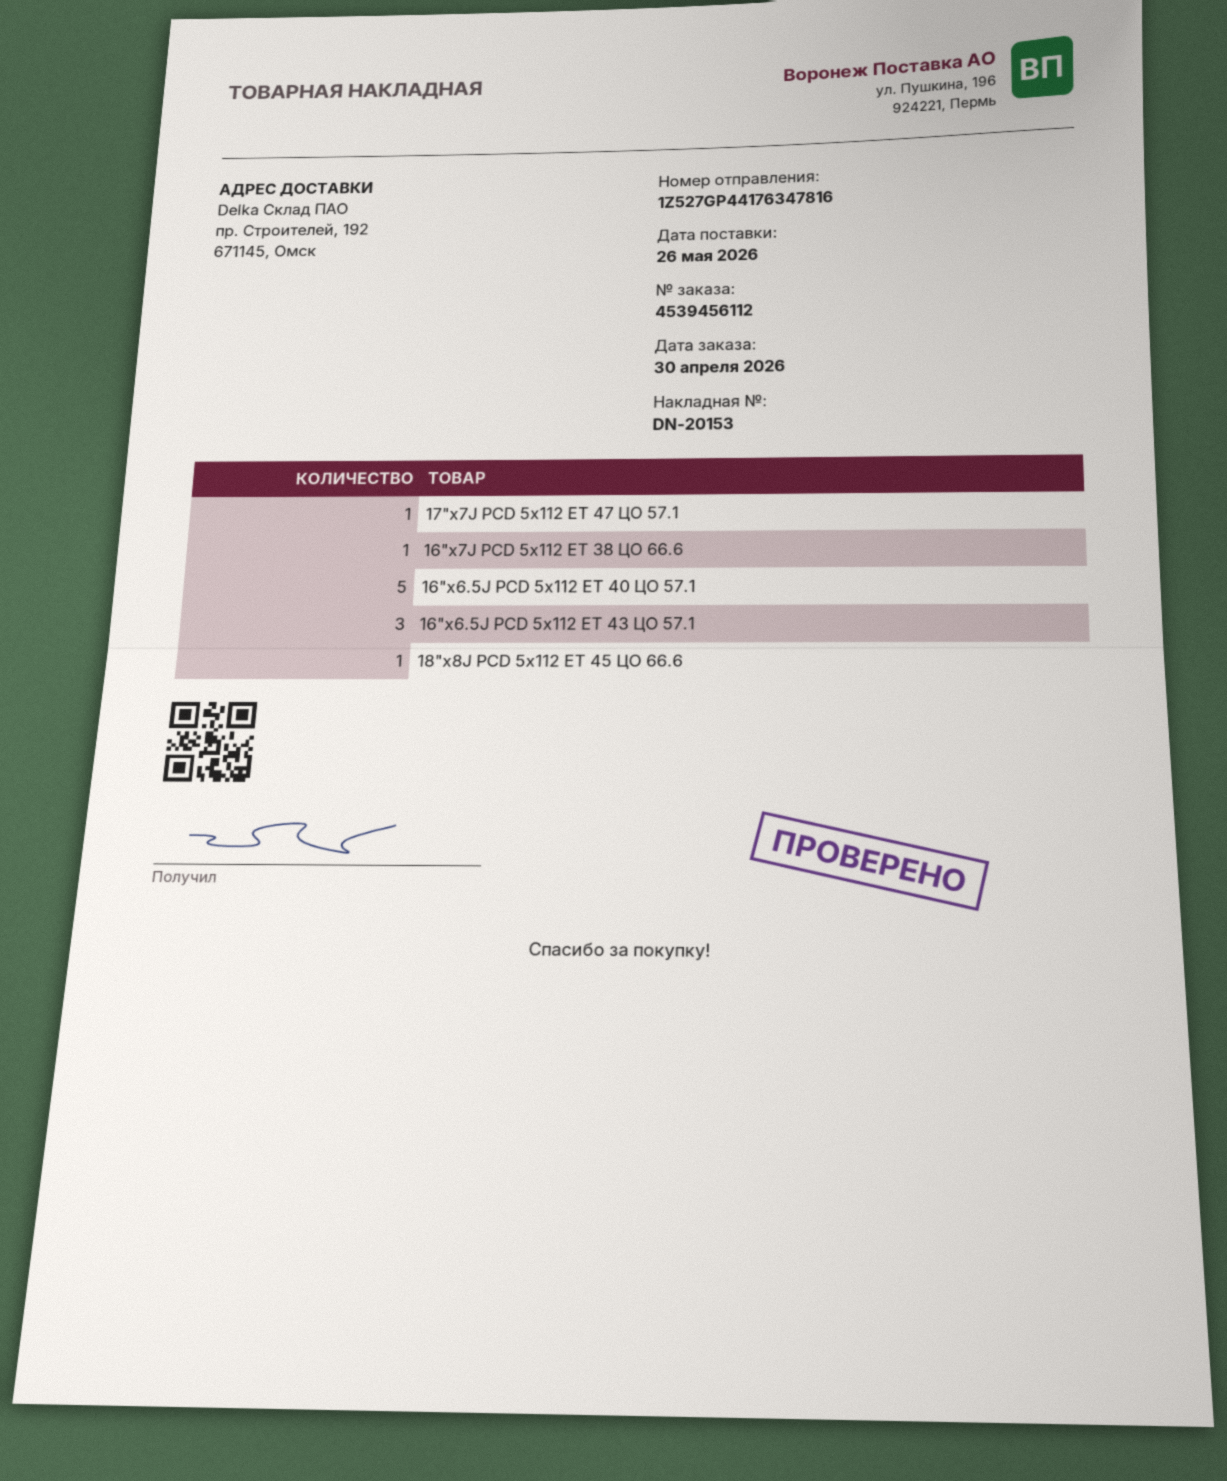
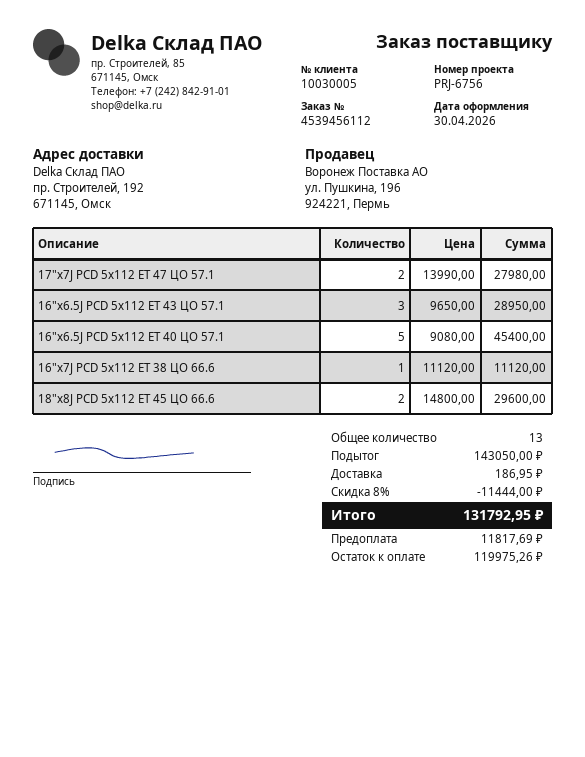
17"x7J PCD 5x112 ЕТ 47 ЦО 57.1: 1 -> 2
18"x8J PCD 5x112 ЕТ 45 ЦО 66.6: 1 -> 2

